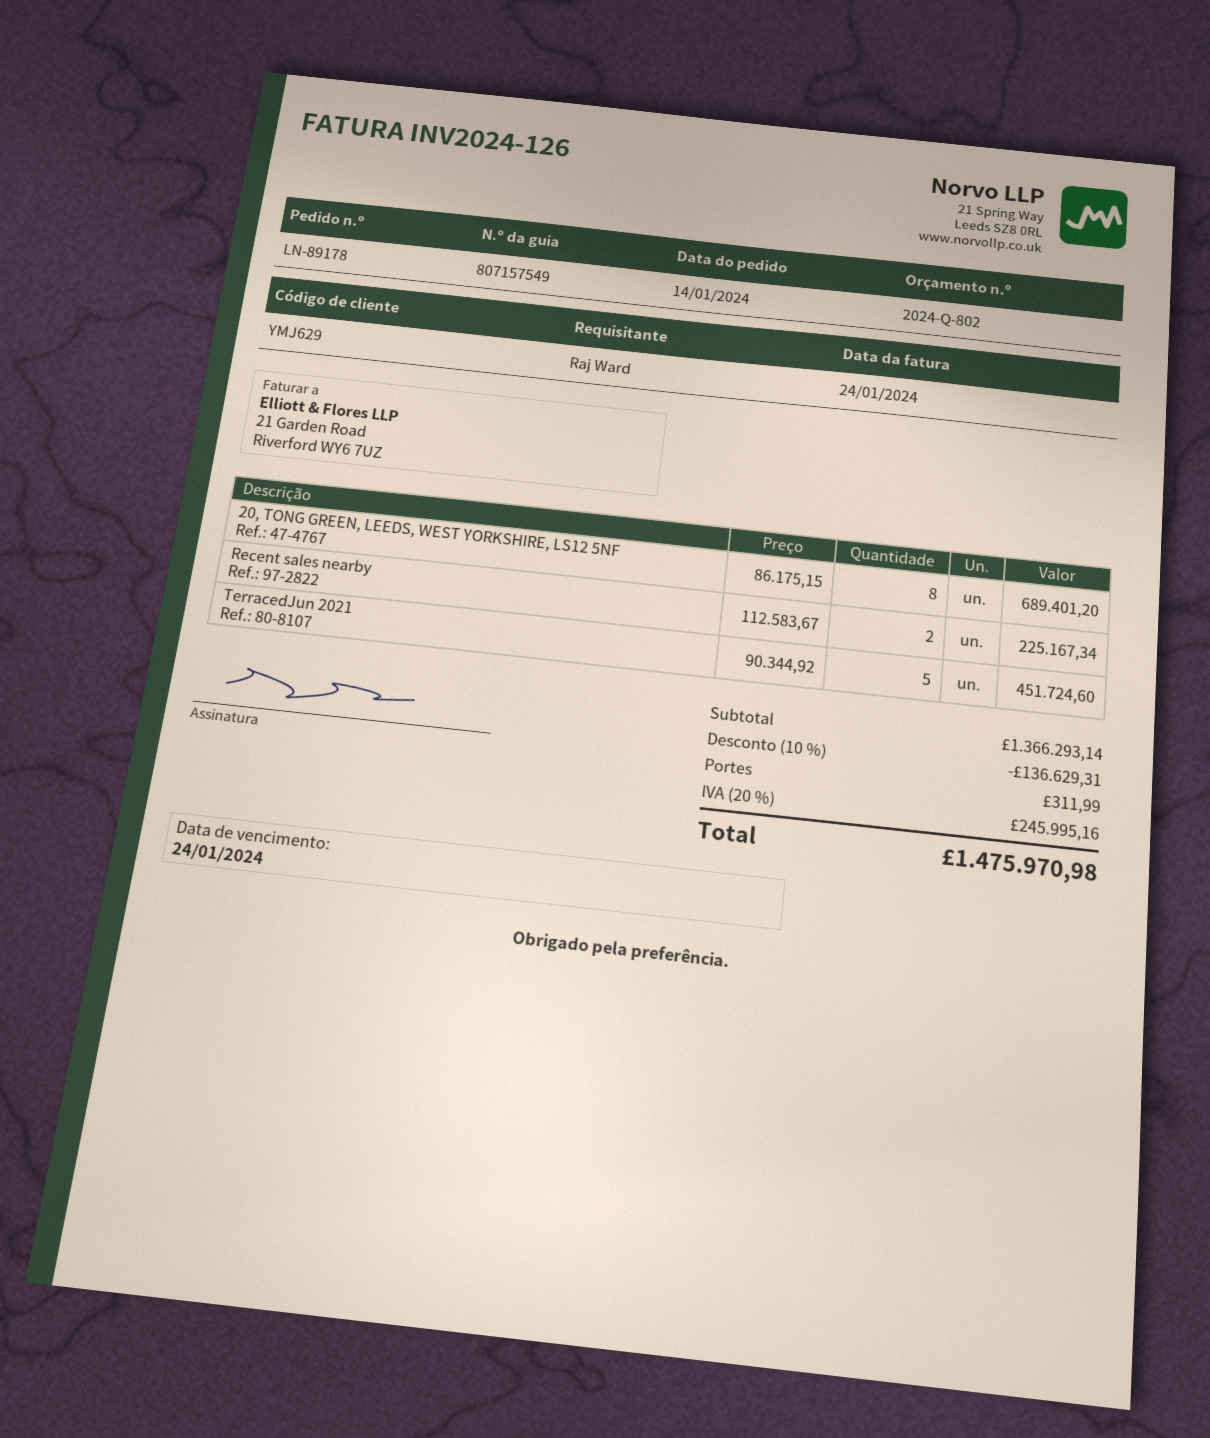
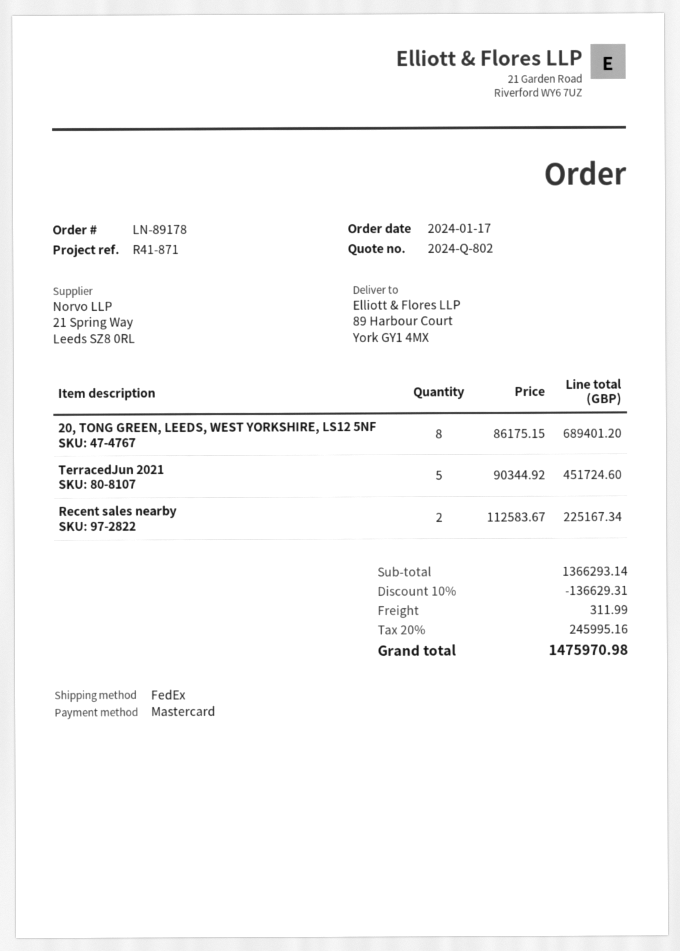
order date: 2024-01-14 -> 2024-01-17

